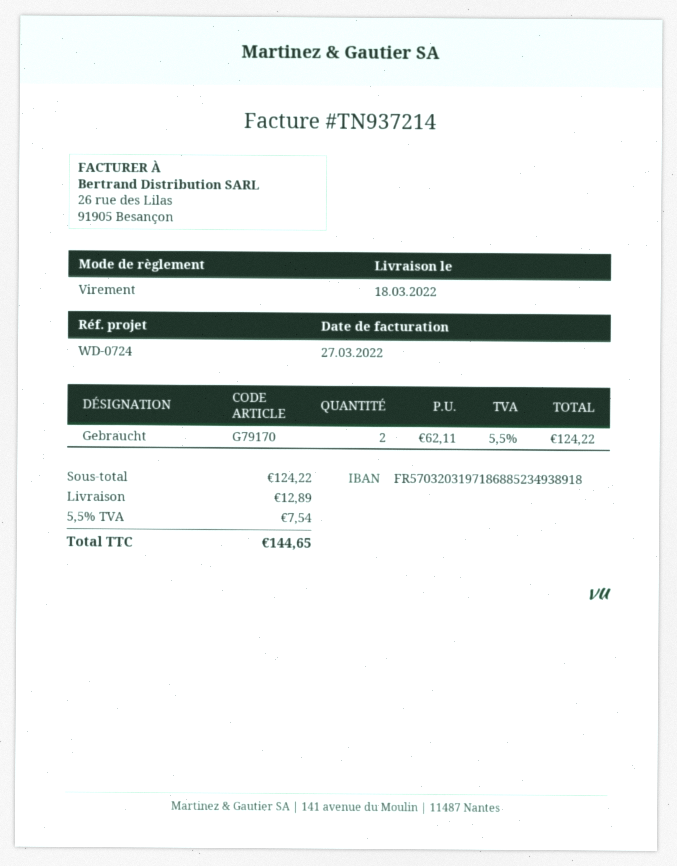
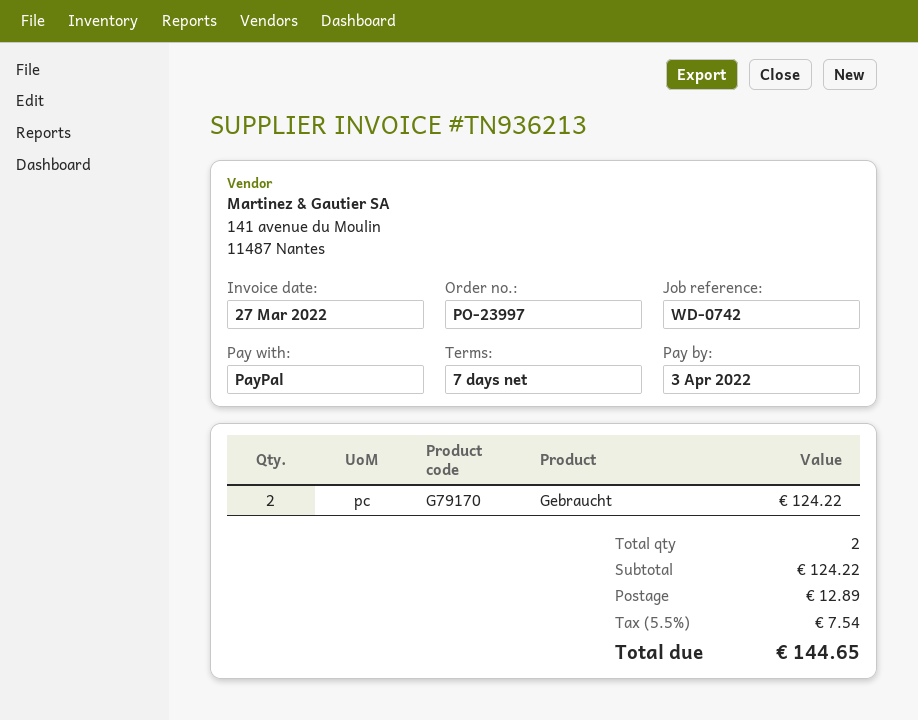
invoice number: TN937214 -> TN936213
reference: WD-0724 -> WD-0742
payment method: bank transfer -> PayPal

